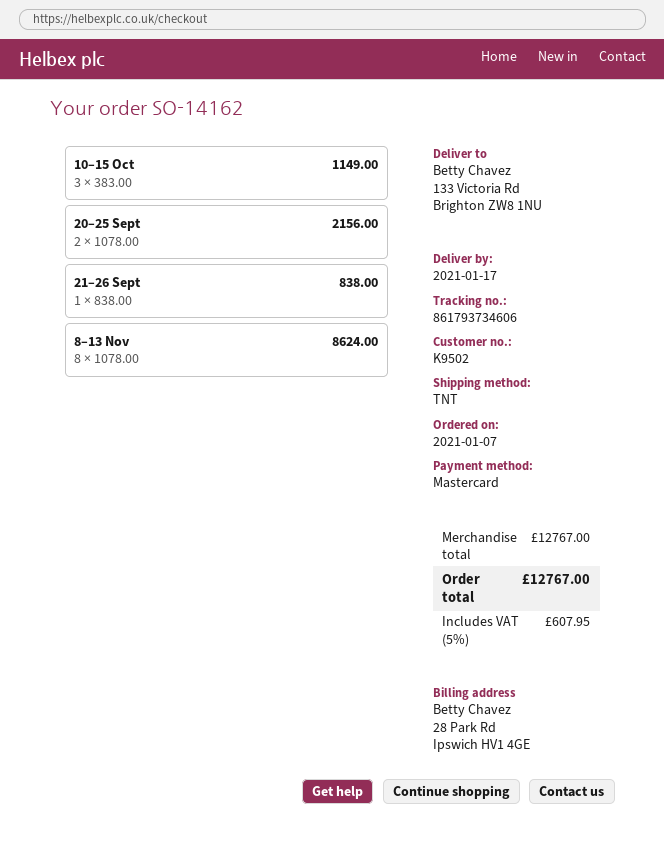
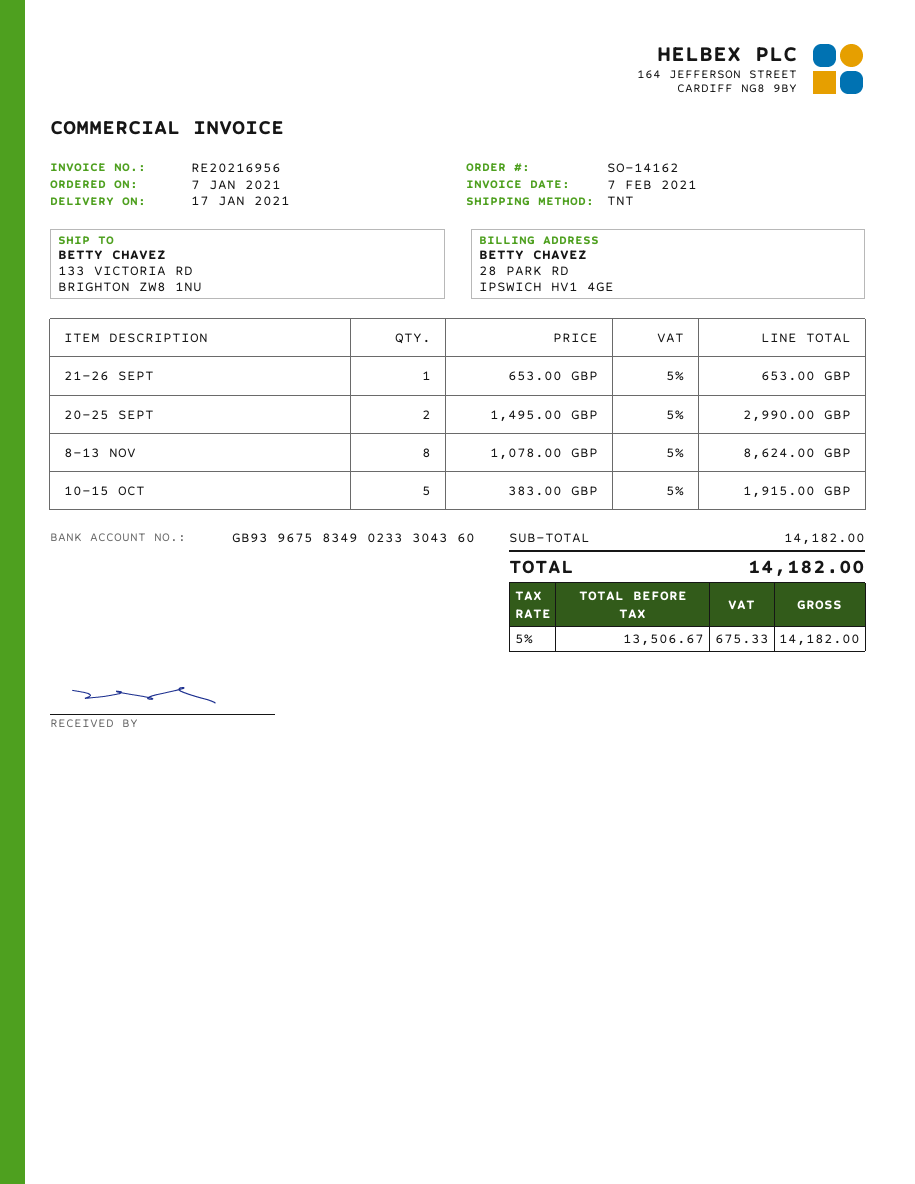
10–15 Oct: 3 x 383.00 = 1149.00 -> 5 x 383.00 = 1915.00
20–25 Sept: 2 x 1078.00 = 2156.00 -> 2 x 1495.00 = 2990.00
21–26 Sept: 1 x 838.00 = 838.00 -> 1 x 653.00 = 653.00
subtotal: 12767.00 -> 14182.00
tax: 5% = 607.95 -> 5% = 675.33
total: 12767.00 -> 14182.00

